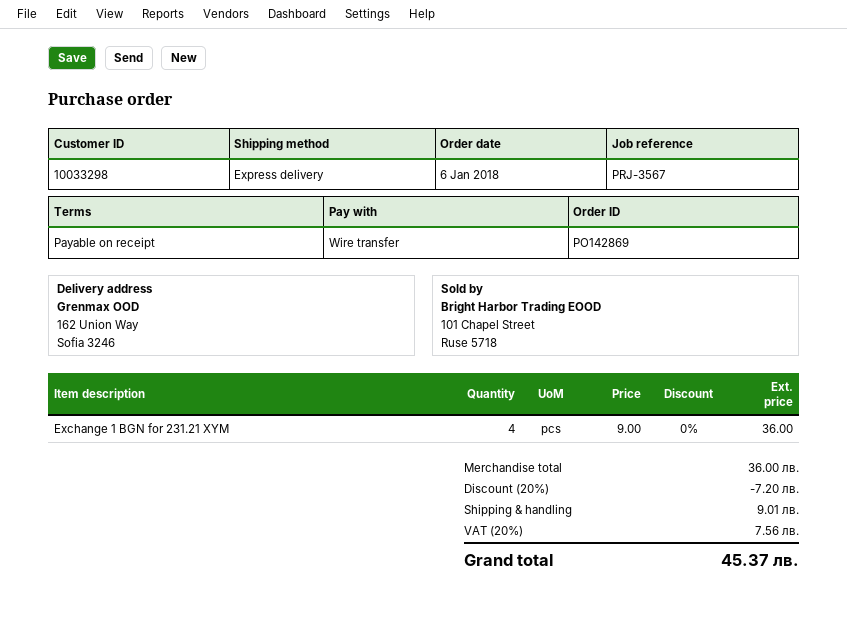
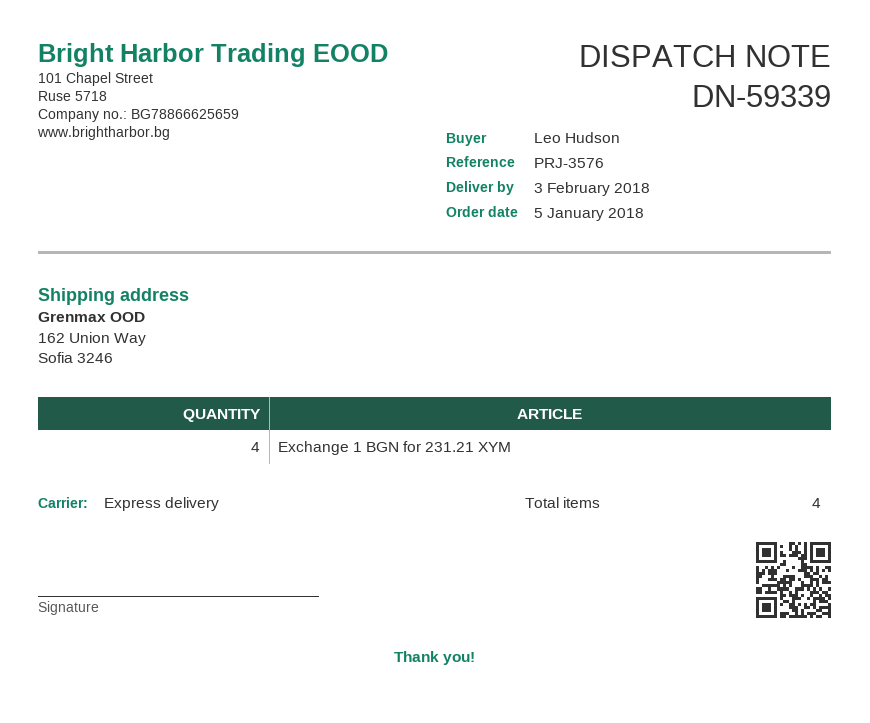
order date: 2018-01-06 -> 2018-01-05
reference: PRJ-3567 -> PRJ-3576

